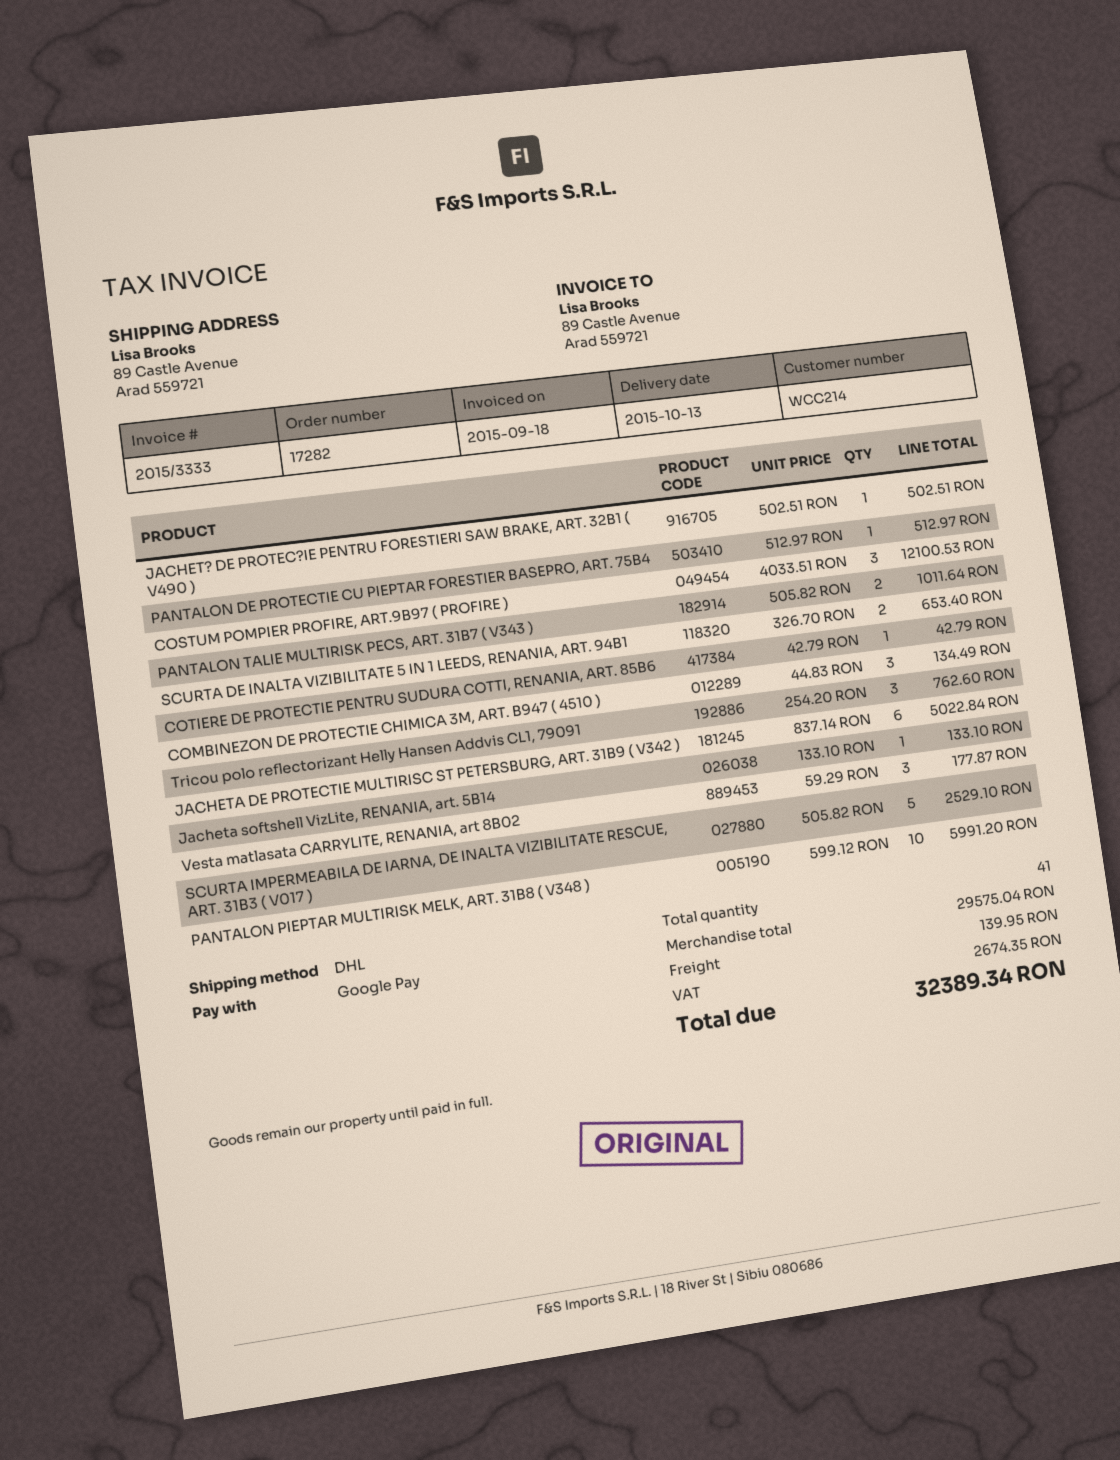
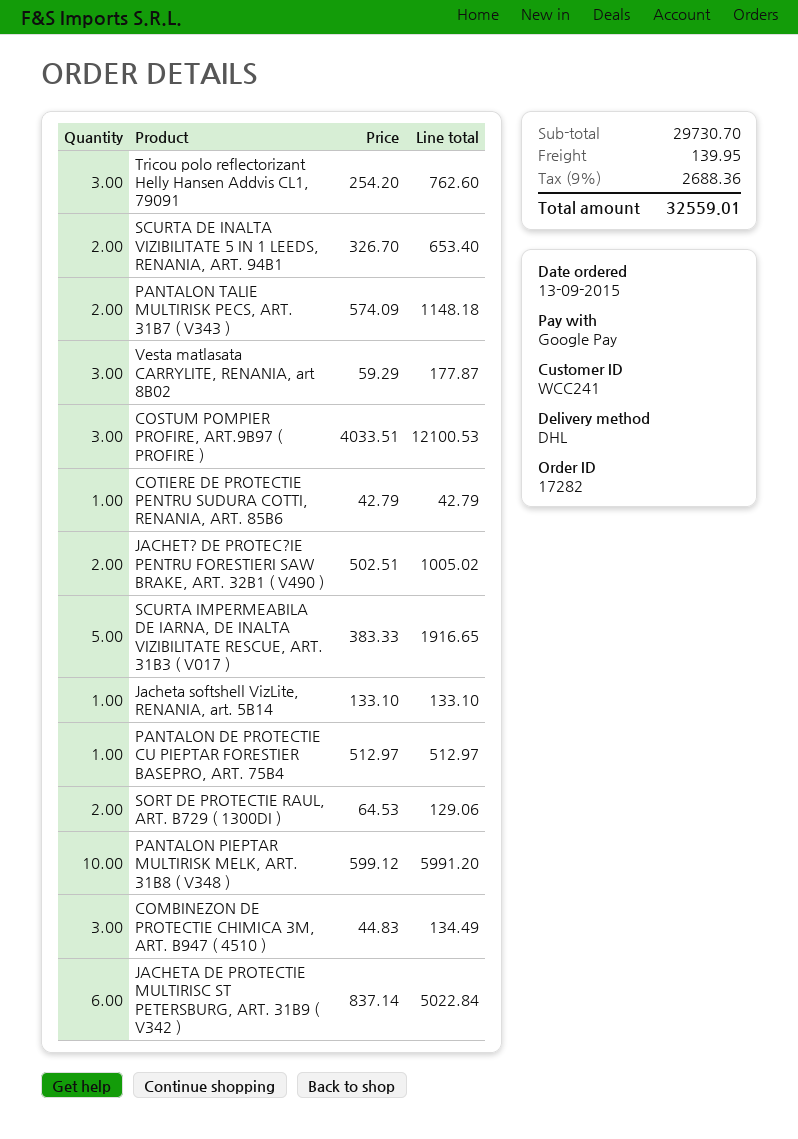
customer number: WCC214 -> WCC241
JACHET? DE PROTEC?IE PENTRU FORESTIERI SAW BRAKE, ART. 32B1 ( V490 ): 1 x 502.51 = 502.51 -> 2 x 502.51 = 1005.02
PANTALON TALIE MULTIRISK PECS, ART. 31B7 ( V343 ): 2 x 505.82 = 1011.64 -> 2 x 574.09 = 1148.18
SCURTA IMPERMEABILA DE IARNA, DE INALTA VIZIBILITATE RESCUE, ART. 31B3 ( V017 ): 5 x 505.82 = 2529.10 -> 5 x 383.33 = 1916.65
SORT DE PROTECTIE RAUL, ART. B729 ( 1300DI ): none -> 2 x 64.53 = 129.06
subtotal: 29575.04 -> 29730.70
tax: 2674.35 -> 2688.36
total: 32389.34 -> 32559.01

